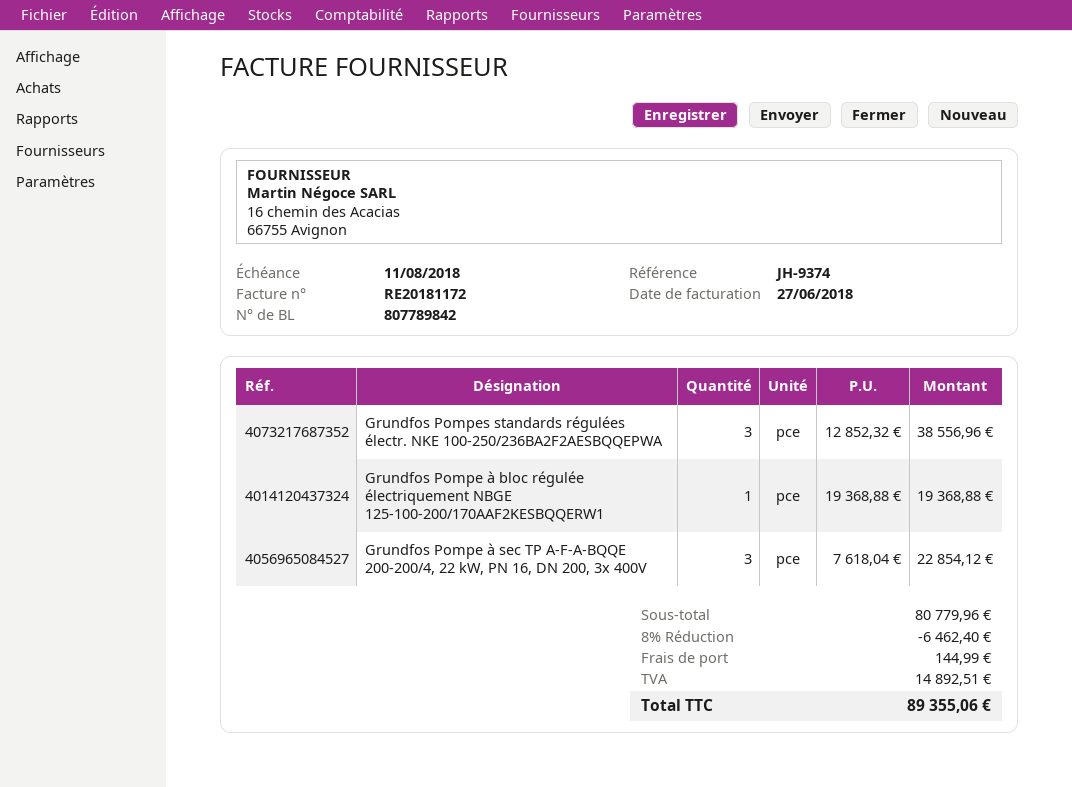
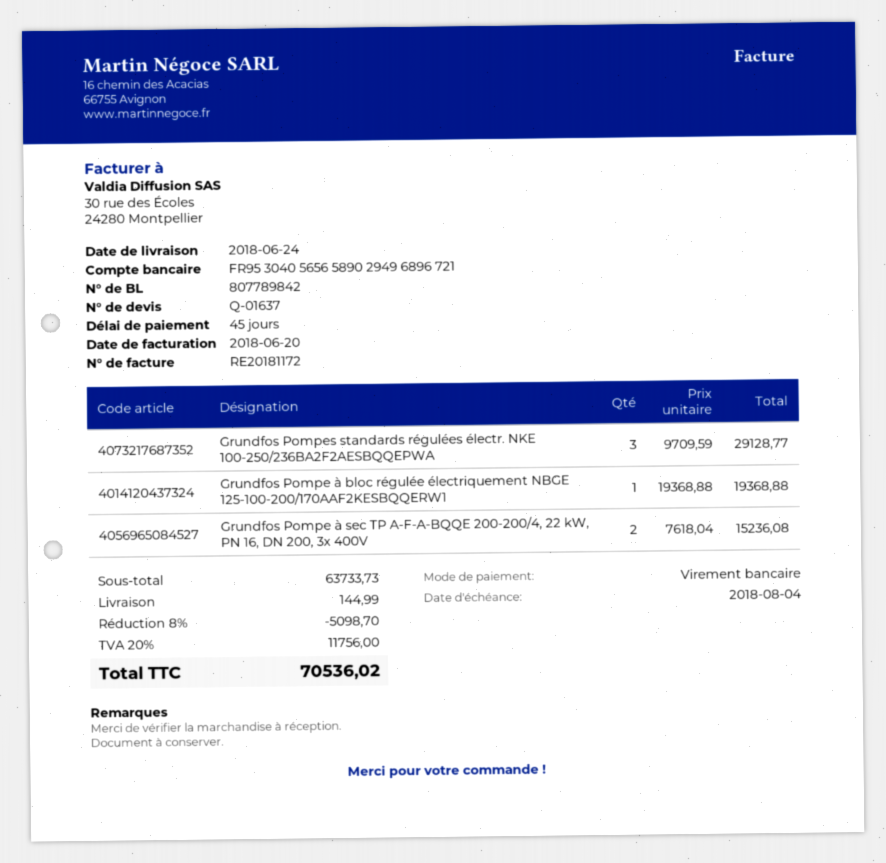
invoice date: 2018-06-27 -> 2018-06-20
due date: 2018-08-11 -> 2018-08-04
Grundfos Pompes standards régulées électr. NKE 100-250/236BA2F2AESBQQEPWA: 3 x 12852.32 = 38556.96 -> 3 x 9709.59 = 29128.77
Grundfos Pompe à sec TP A-F-A-BQQE 200-200/4, 22 kW, PN 16, DN 200, 3x 400V: 3 x 7618.04 = 22854.12 -> 2 x 7618.04 = 15236.08
subtotal: 80779.96 -> 63733.73
discount: 8% = 6462.40 -> 8% = 5098.70
tax: 14892.51 -> 11756.00
total: 89355.06 -> 70536.02

